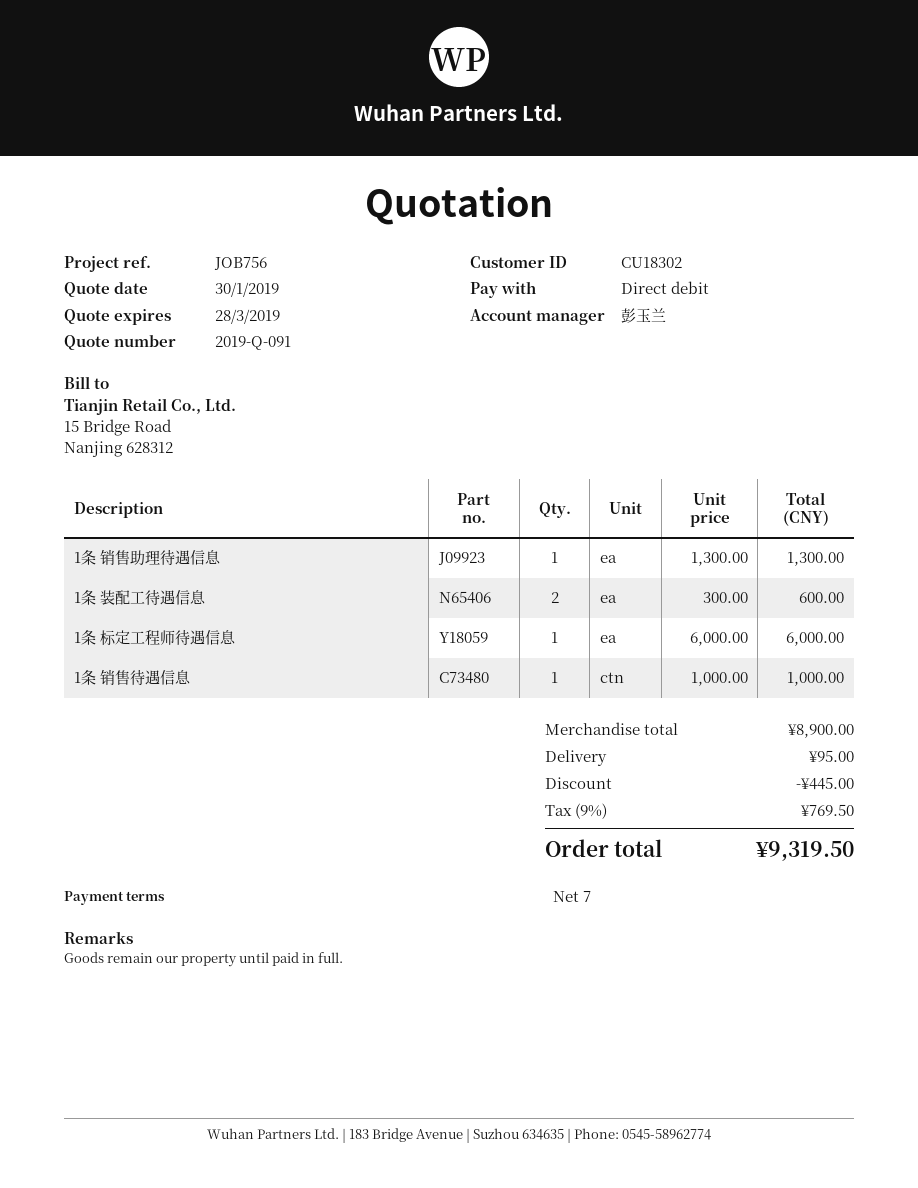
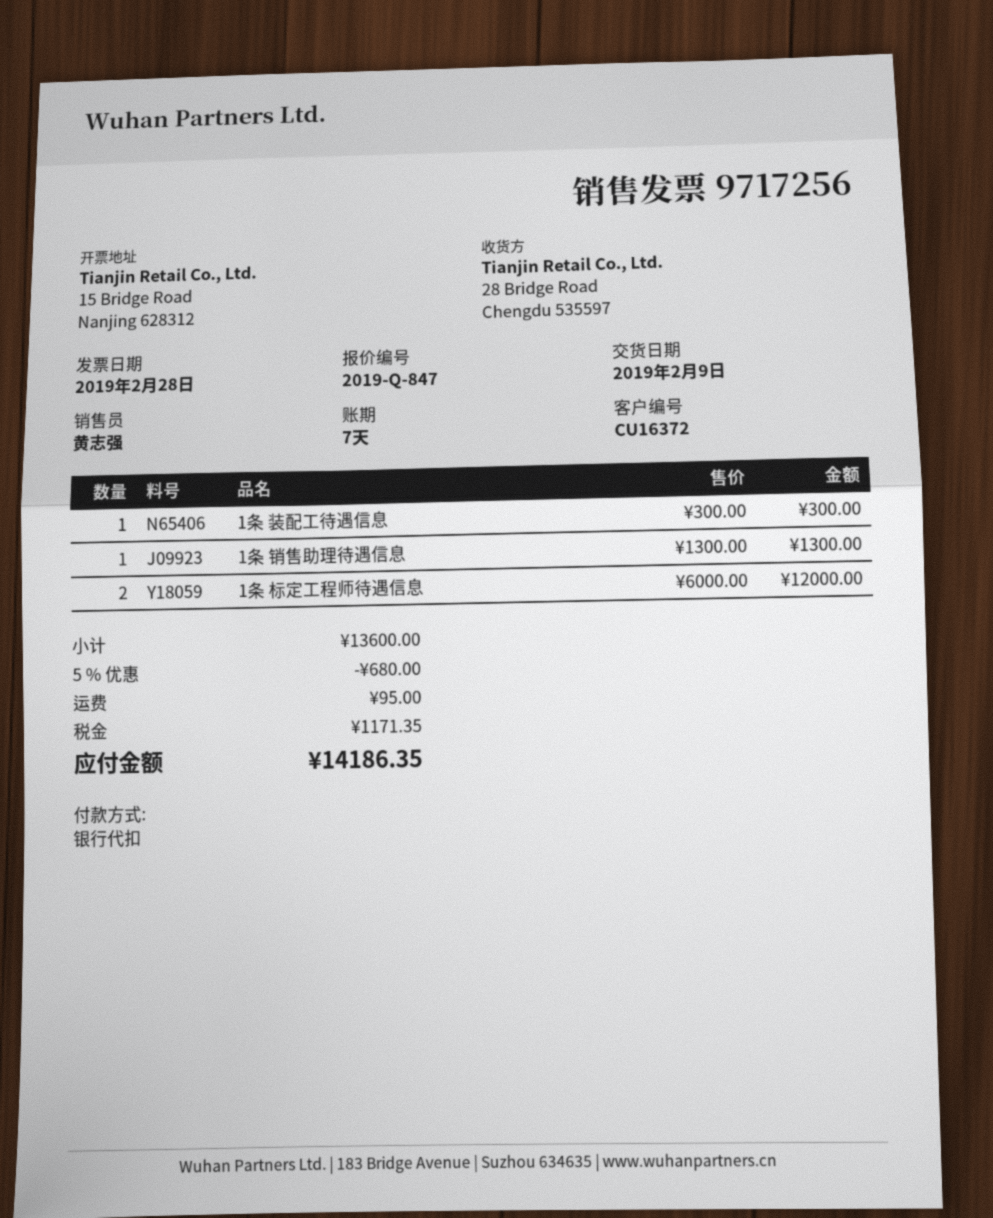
quote number: 2019-Q-091 -> 2019-Q-847
customer number: CU18302 -> CU16372
sales rep: 彭玉兰 -> 黄志强
1条 装配工待遇信息: 2 x 300.00 = 600.00 -> 1 x 300.00 = 300.00
1条 标定工程师待遇信息: 1 x 6000.00 = 6000.00 -> 2 x 6000.00 = 12000.00
1条 销售待遇信息: 1 x 1000.00 = 1000.00 -> none
subtotal: 8900.00 -> 13600.00
discount: 445.00 -> 680.00
tax: 769.50 -> 1171.35
total: 9319.50 -> 14186.35

